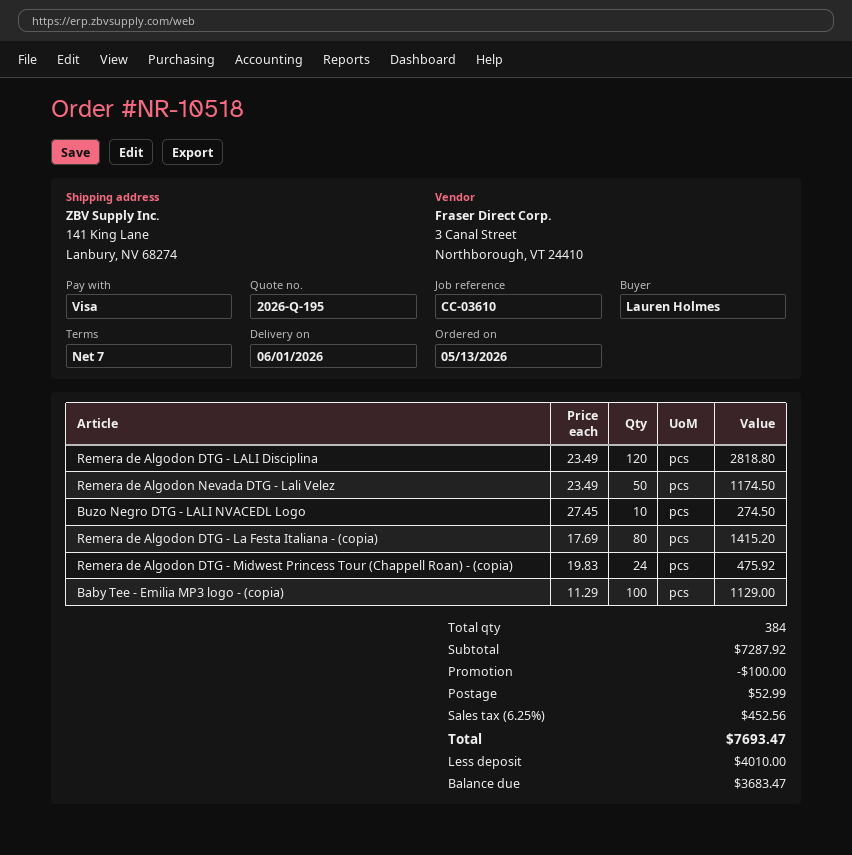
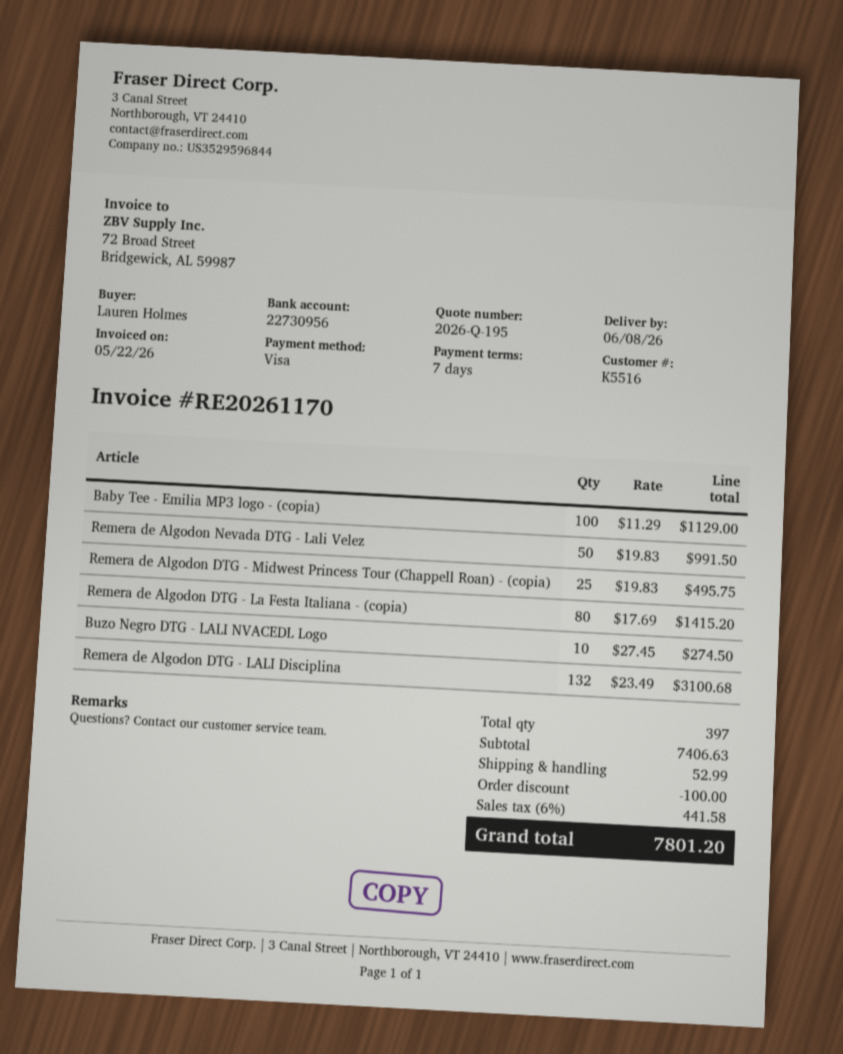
delivery date: 2026-06-01 -> 2026-06-08
Remera de Algodon DTG - LALI Disciplina: 120 x 23.49 = 2818.80 -> 132 x 23.49 = 3100.68
Remera de Algodon Nevada DTG - Lali Velez: 50 x 23.49 = 1174.50 -> 50 x 19.83 = 991.50
Remera de Algodon DTG - Midwest Princess Tour (Chappell Roan) - (copia): 24 x 19.83 = 475.92 -> 25 x 19.83 = 495.75
total quantity: 384 -> 397
subtotal: 7287.92 -> 7406.63
tax: 6.25% = 452.56 -> 6% = 441.58
total: 7693.47 -> 7801.20

